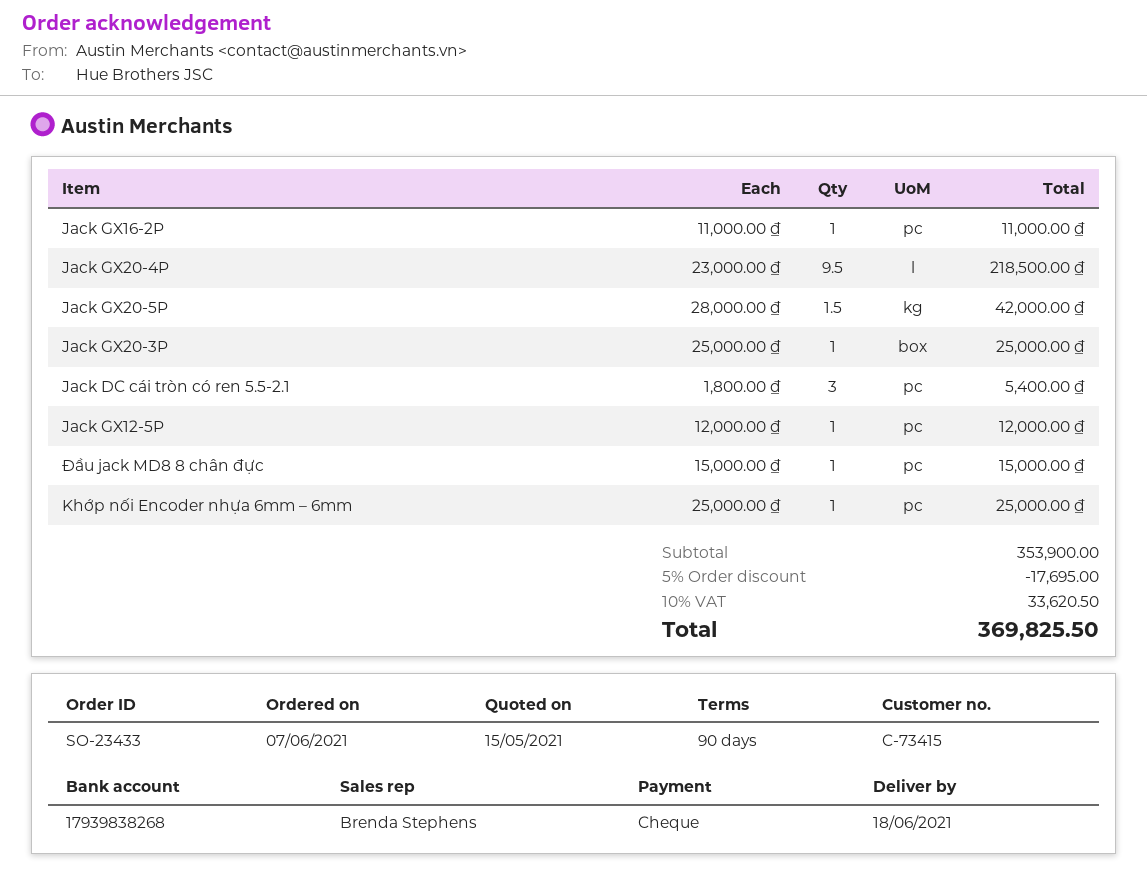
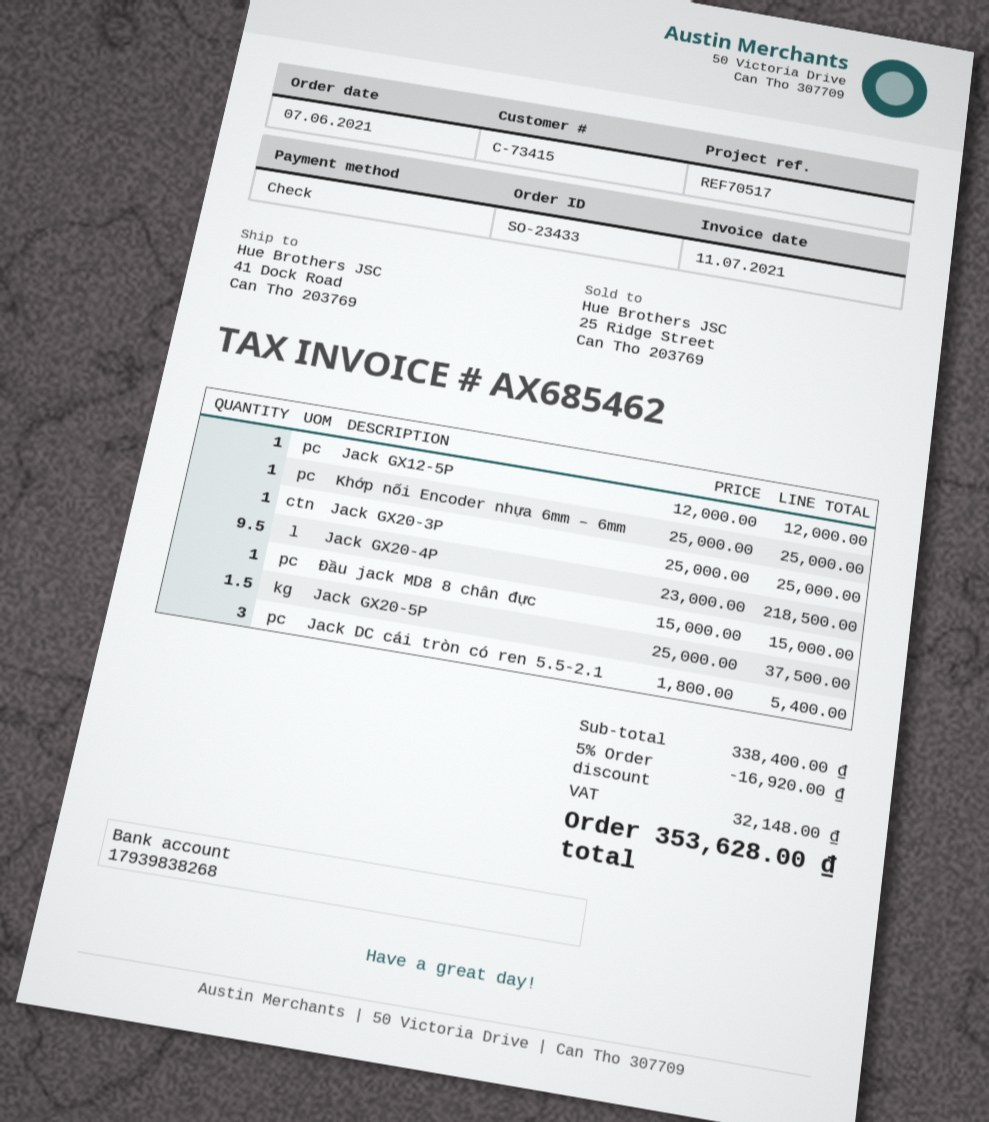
Jack GX16-2P: 1 x 11000.00 = 11000.00 -> none
Jack GX20-5P: 1.5 x 28000.00 = 42000.00 -> 1.5 x 25000.00 = 37500.00
subtotal: 353900.00 -> 338400.00
discount: 5% = 17695.00 -> 5% = 16920.00
tax: 33620.50 -> 32148.00
total: 369825.50 -> 353628.00

